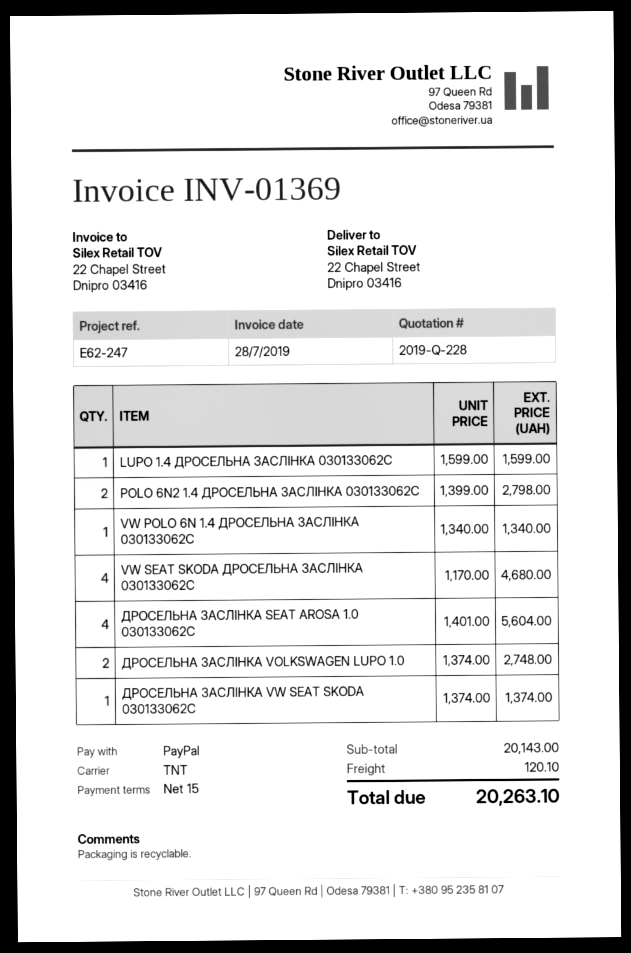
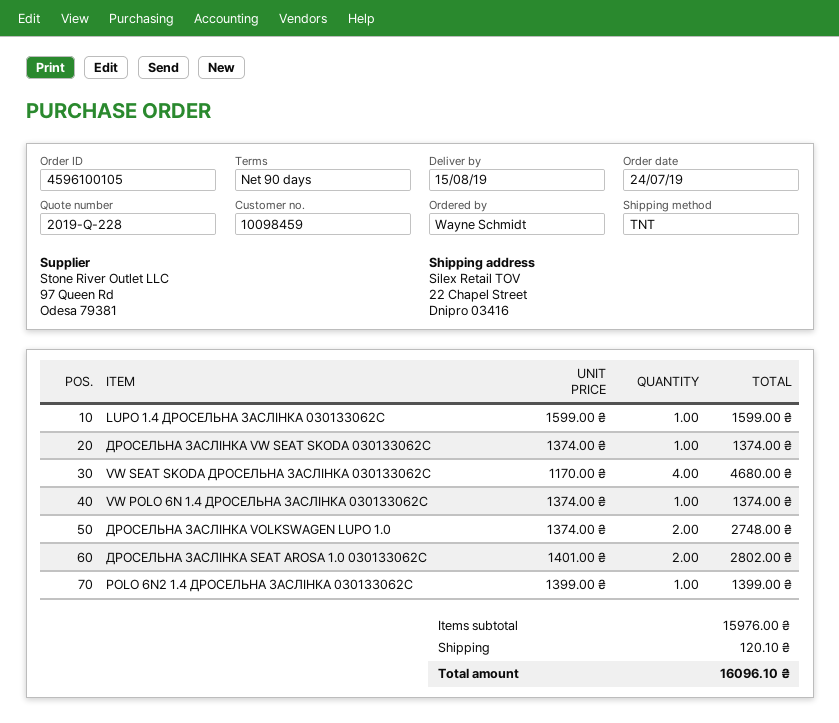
payment terms: 15 days -> 90 days
POLO 6N2 1.4 ДРОСЕЛЬНА ЗАСЛІНКА 030133062C: 2 x 1399.00 = 2798.00 -> 1 x 1399.00 = 1399.00
VW POLO 6N 1.4 ДРОСЕЛЬНА ЗАСЛІНКА 030133062C: 1 x 1340.00 = 1340.00 -> 1 x 1374.00 = 1374.00
ДРОСЕЛЬНА ЗАСЛІНКА SEAT AROSA 1.0 030133062C: 4 x 1401.00 = 5604.00 -> 2 x 1401.00 = 2802.00
subtotal: 20143.00 -> 15976.00
total: 20263.10 -> 16096.10

